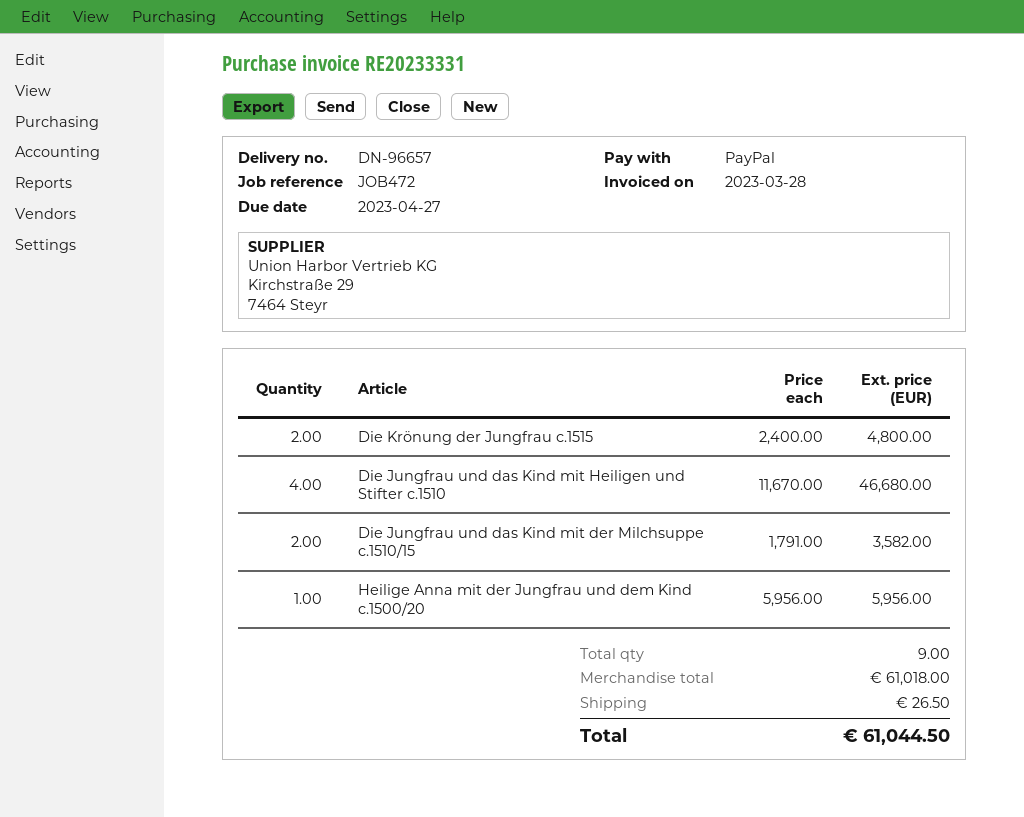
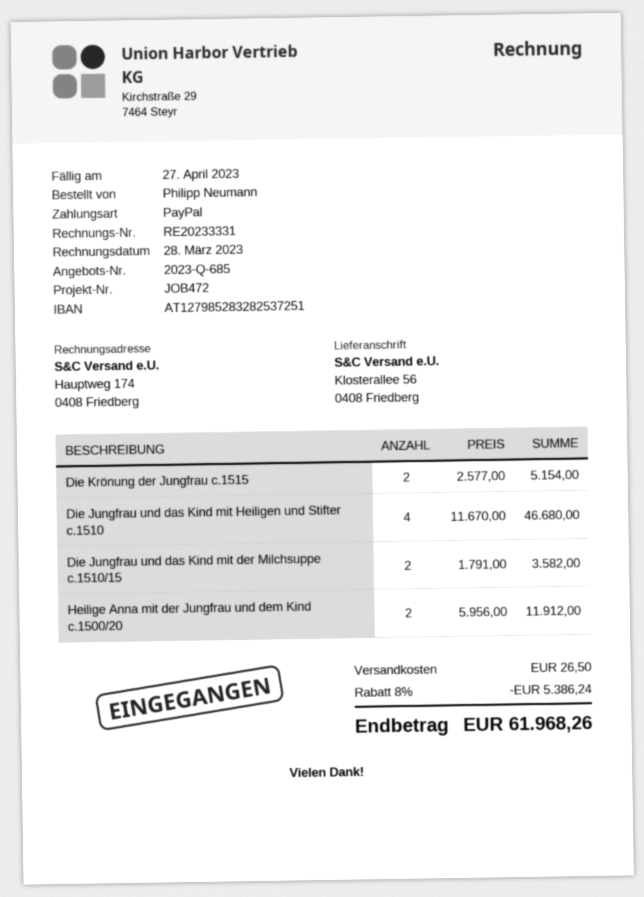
Die Krönung der Jungfrau c.1515: 2 x 2400.00 = 4800.00 -> 2 x 2577.00 = 5154.00
Heilige Anna mit der Jungfrau und dem Kind c.1500/20: 1 x 5956.00 = 5956.00 -> 2 x 5956.00 = 11912.00
discount: none -> 8% = 5386.24
total: 61044.50 -> 61968.26

